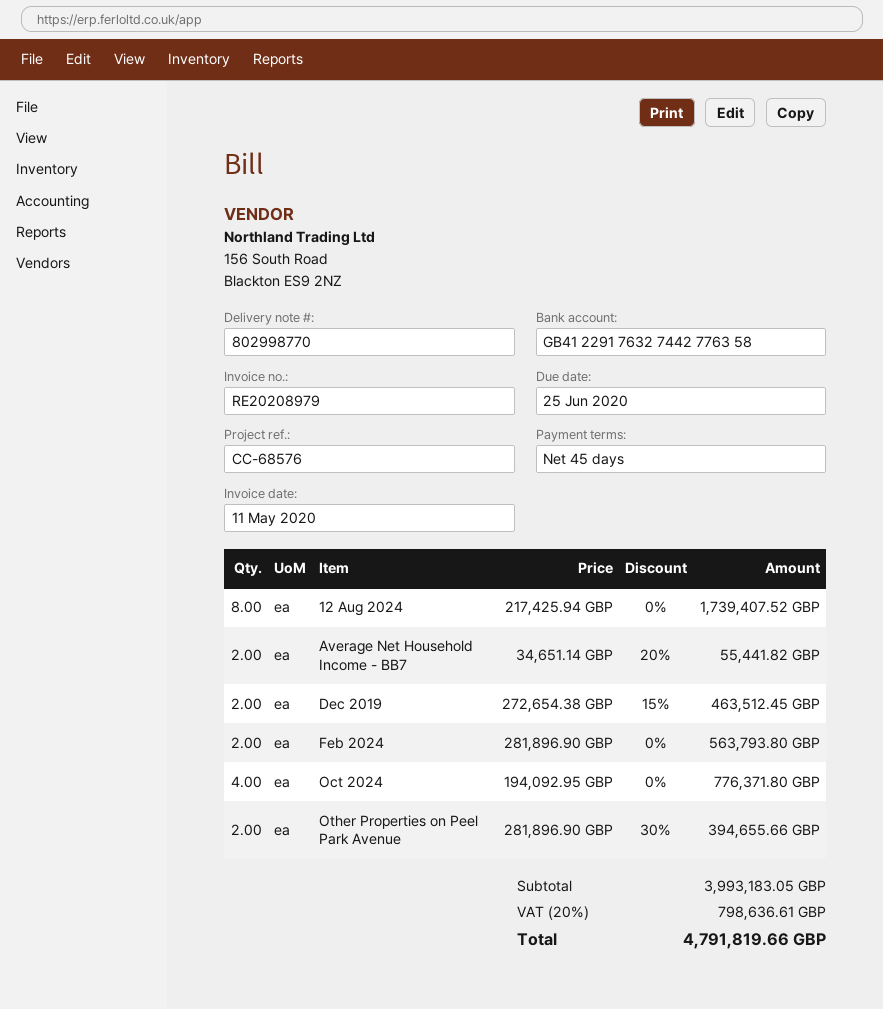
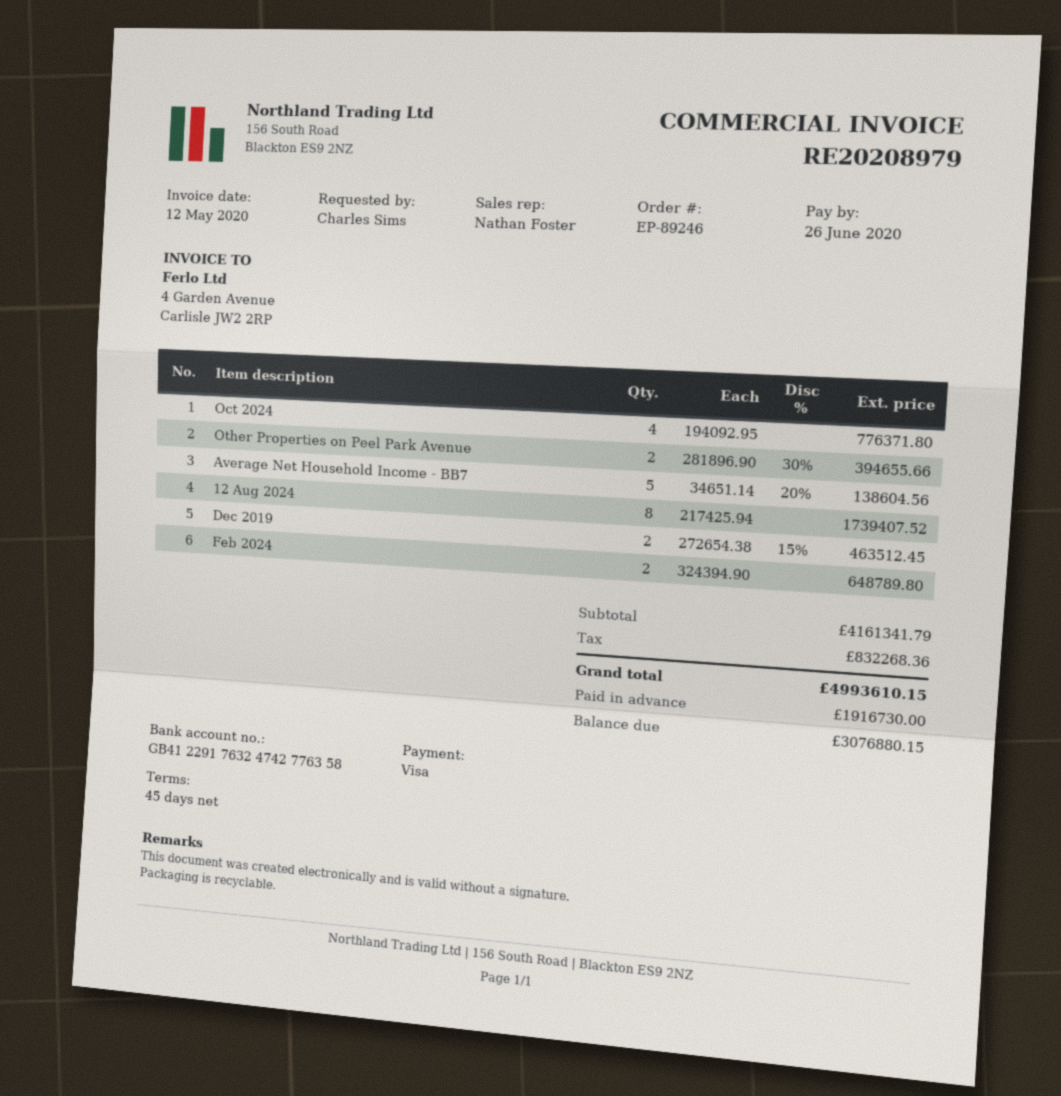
invoice date: 2020-05-11 -> 2020-05-12
due date: 2020-06-25 -> 2020-06-26
bank account: GB41229176327442776358 -> GB41229176324742776358
Average Net Household Income - BB7: 2 x 34651.14 - 20% = 55441.82 -> 5 x 34651.14 - 20% = 138604.56
Feb 2024: 2 x 281896.90 = 563793.80 -> 2 x 324394.90 = 648789.80
subtotal: 3993183.05 -> 4161341.79
tax: 798636.61 -> 832268.36
total: 4791819.66 -> 4993610.15

